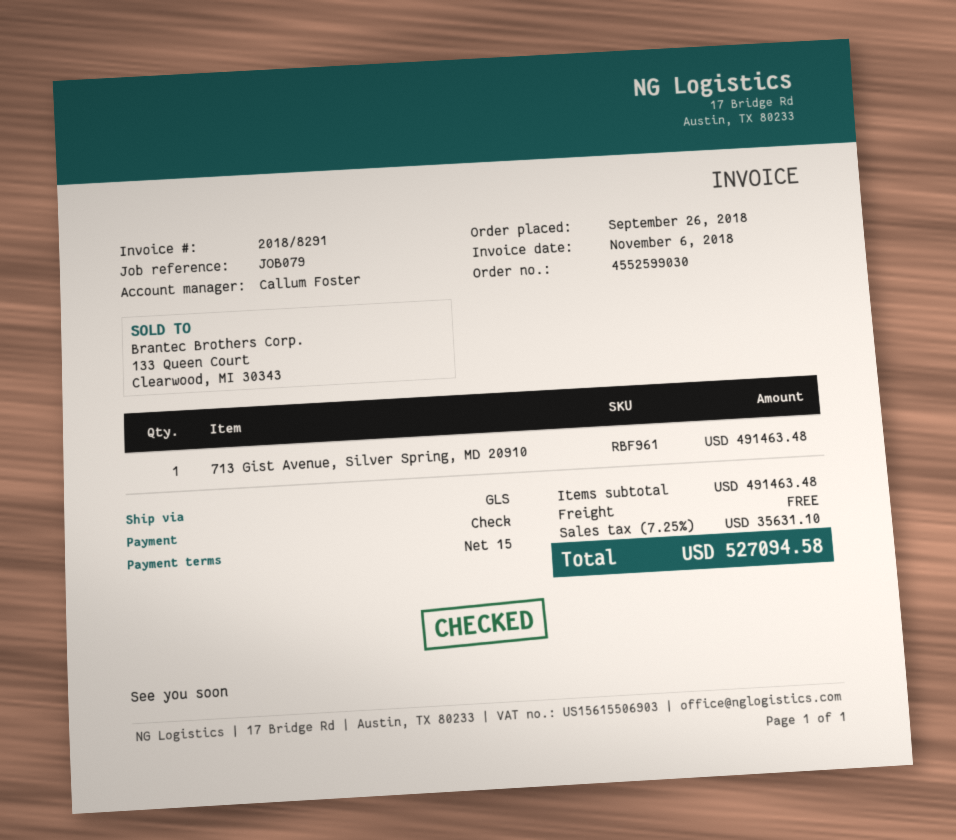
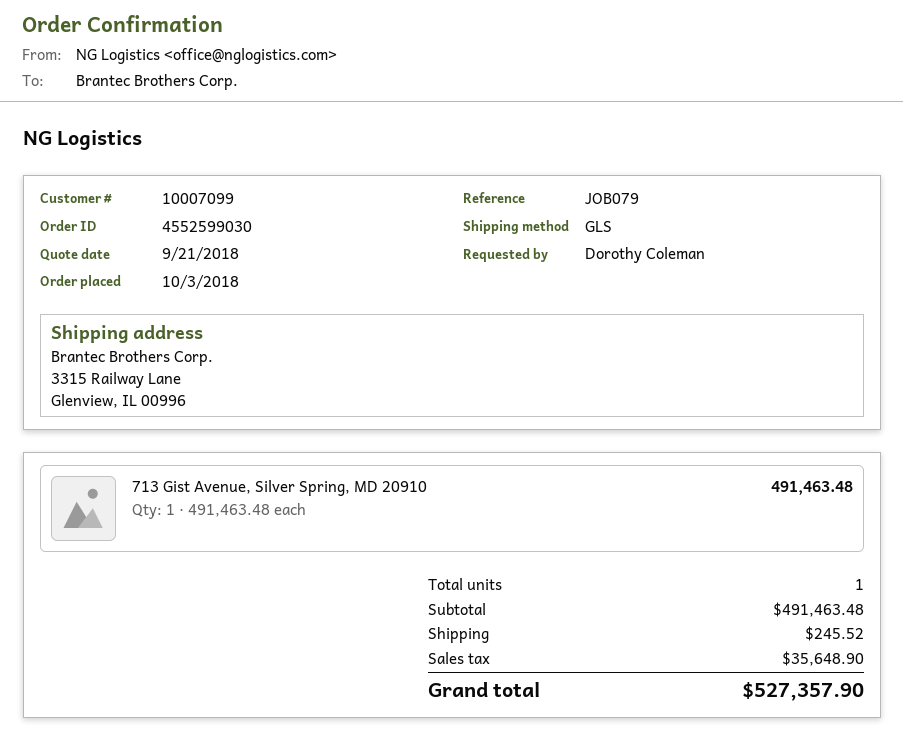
order date: 2018-09-26 -> 2018-10-03
shipping: 0.00 -> 245.52
tax: 35631.10 -> 35648.90
total: 527094.58 -> 527357.90

